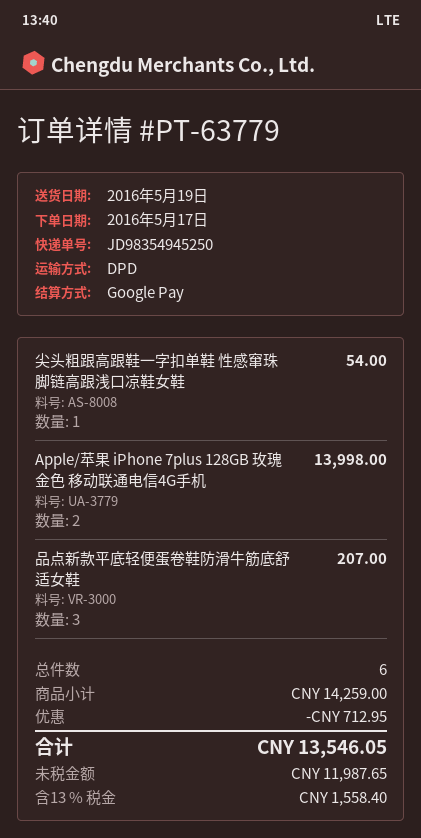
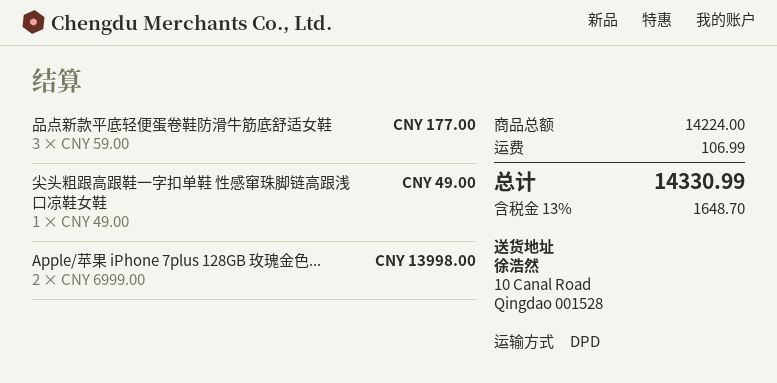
尖头粗跟高跟鞋一字扣单鞋 性感窜珠脚链高跟浅口凉鞋女鞋: 1 for 54.00 -> 1 for 49.00
品点新款平底轻便蛋卷鞋防滑牛筋底舒适女鞋: 3 for 207.00 -> 3 for 177.00
subtotal: 14259.00 -> 14224.00
discount: 712.95 -> none
shipping: none -> 106.99
tax: 13% = 1558.40 -> 13% = 1648.70
total: 13546.05 -> 14330.99

